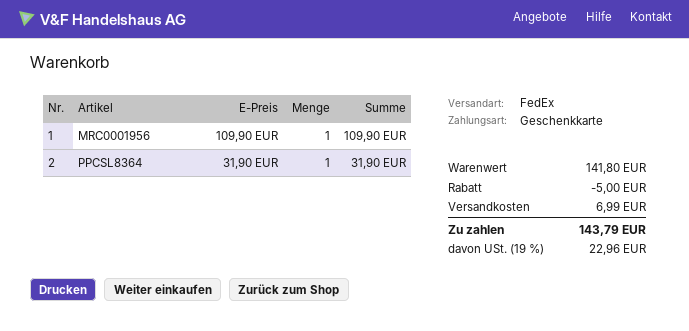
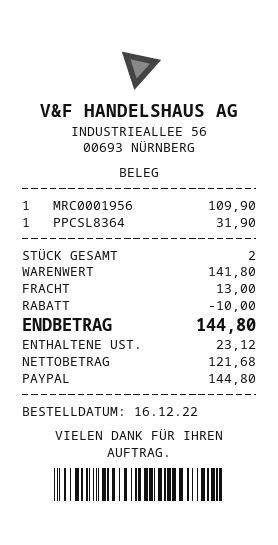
payment method: gift card -> PayPal
discount: 5.00 -> 10.00
shipping: 6.99 -> 13.00
tax: 22.96 -> 23.12
total: 143.79 -> 144.80

